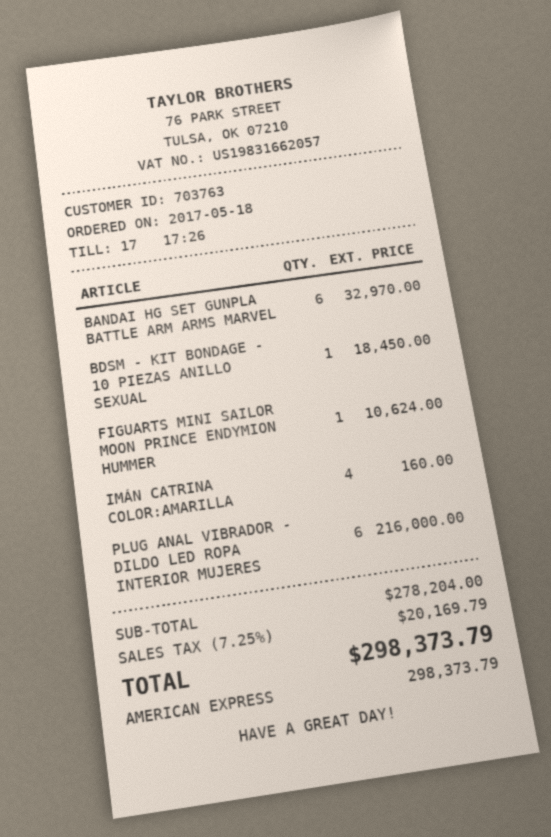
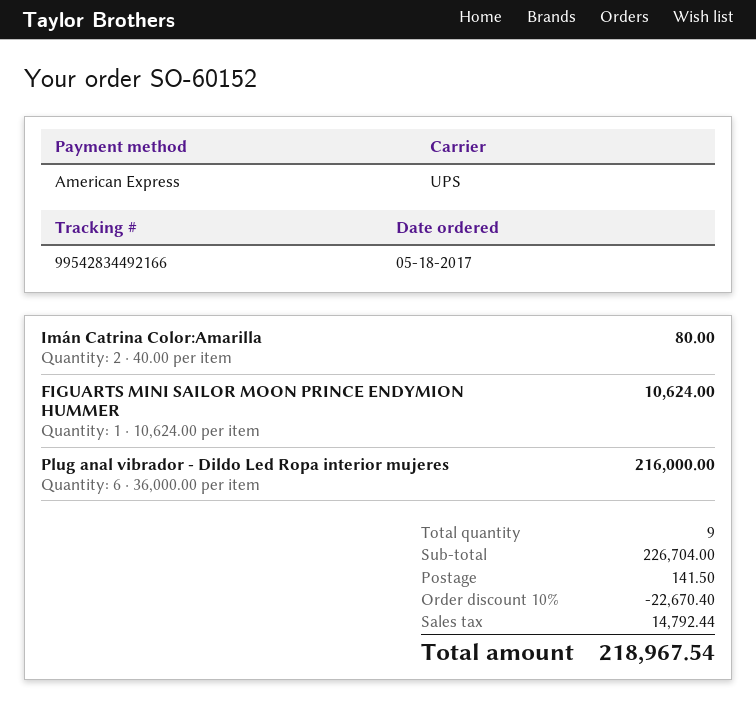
BANDAI HG SET GUNPLA BATTLE ARM ARMS MARVEL: 6 for 32970.00 -> none
BDSM - KIT BONDAGE - 10 PIEZAS ANILLO SEXUAL: 1 for 18450.00 -> none
IMÁN CATRINA COLOR:AMARILLA: 4 for 160.00 -> 2 for 80.00
subtotal: 278204.00 -> 226704.00
discount: none -> 10% = 22670.40
shipping: none -> 141.50
tax: 20169.79 -> 14792.44
total: 298373.79 -> 218967.54

